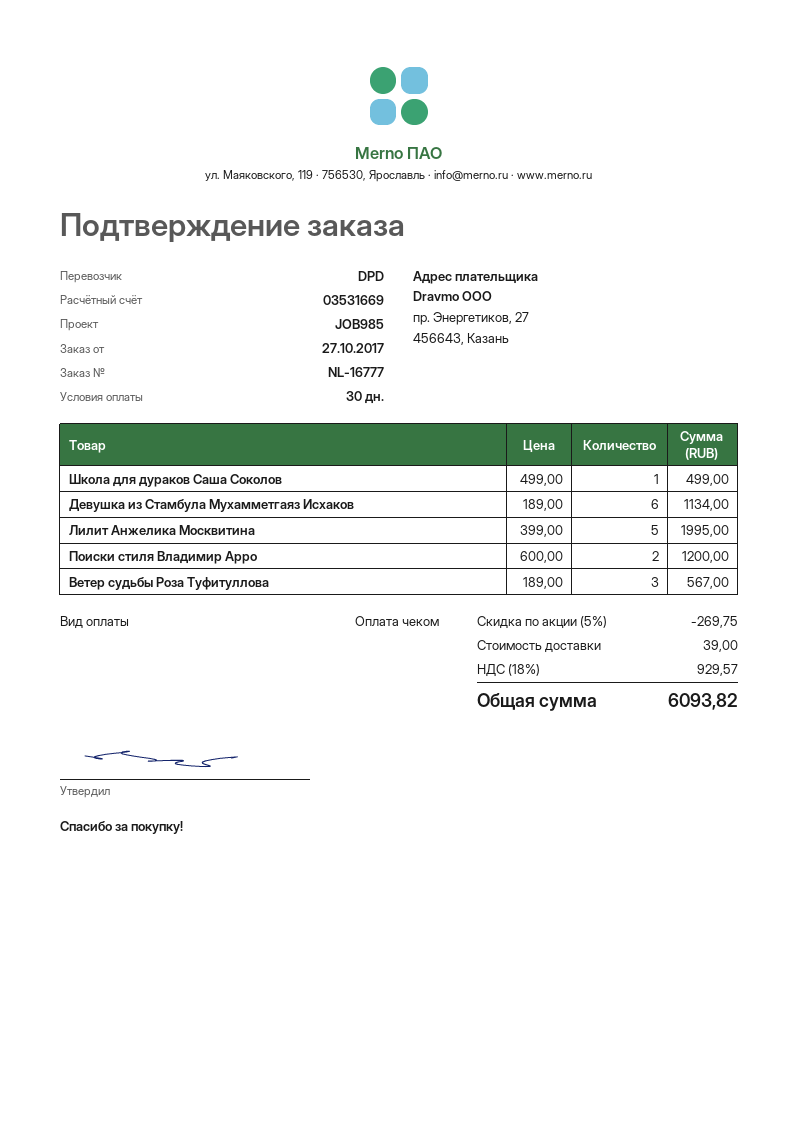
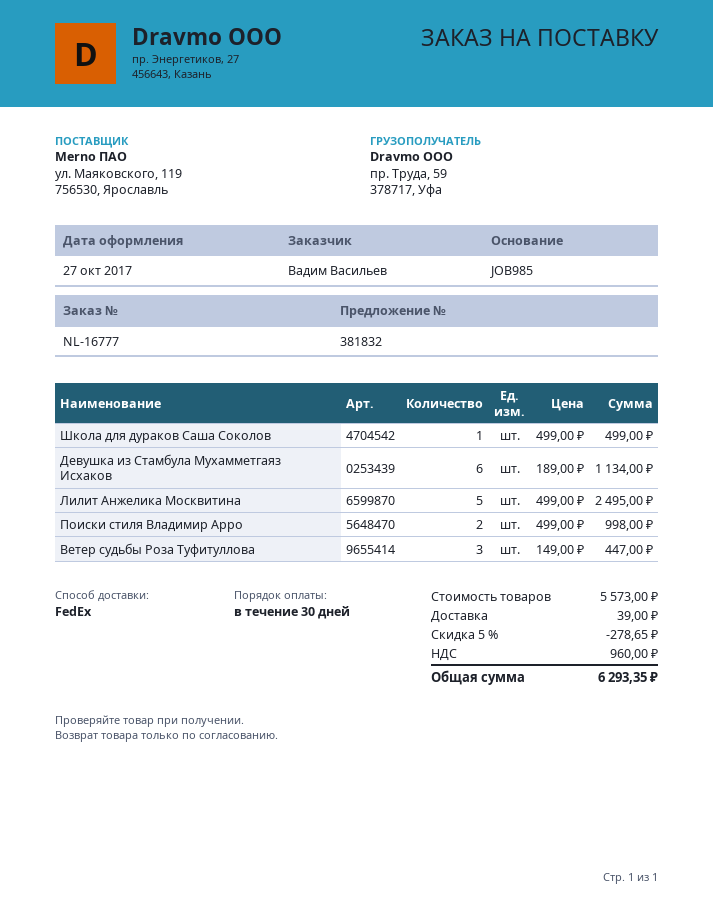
shipping method: DPD -> FedEx
Лилит Анжелика Москвитина: 5 x 399.00 = 1995.00 -> 5 x 499.00 = 2495.00
Поиски стиля Владимир Арро: 2 x 600.00 = 1200.00 -> 2 x 499.00 = 998.00
Ветер судьбы Роза Туфитуллова: 3 x 189.00 = 567.00 -> 3 x 149.00 = 447.00
discount: 5% = 269.75 -> 5% = 278.65
tax: 929.57 -> 960.00
total: 6093.82 -> 6293.35

